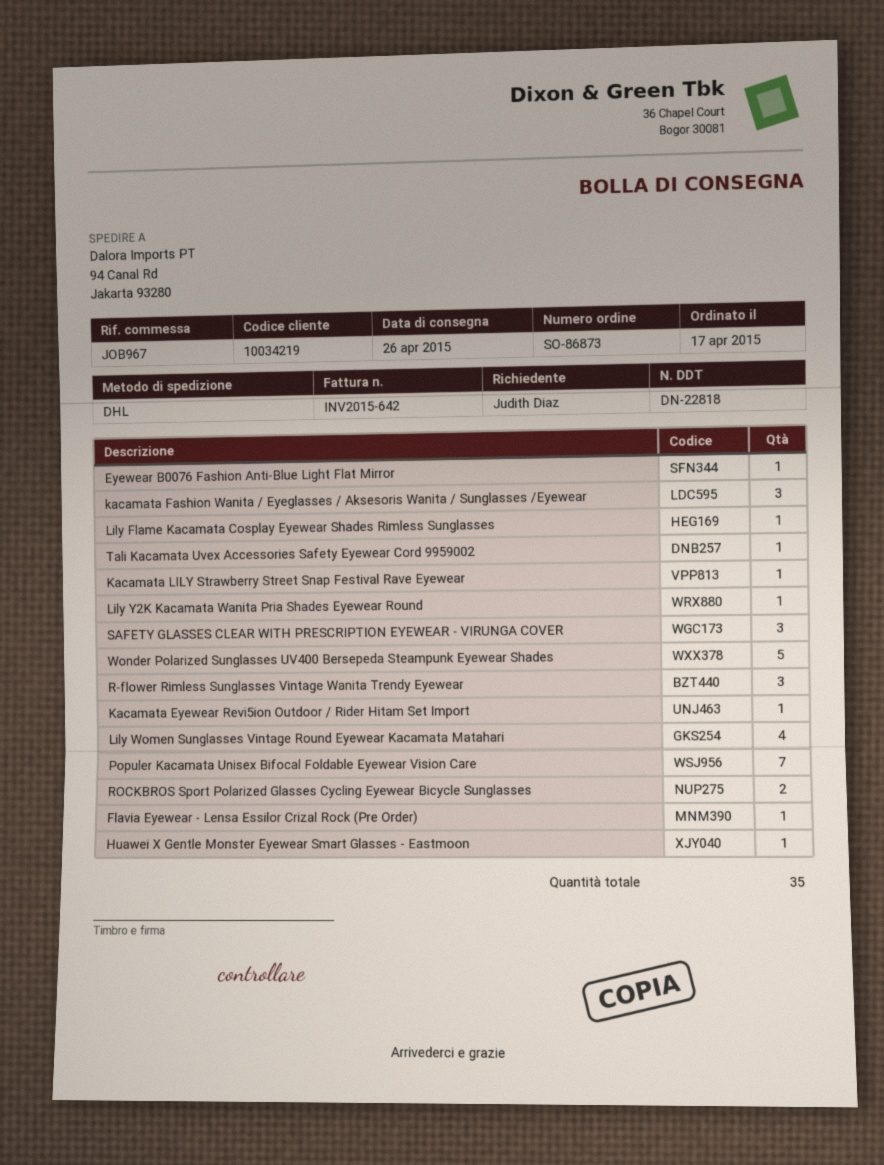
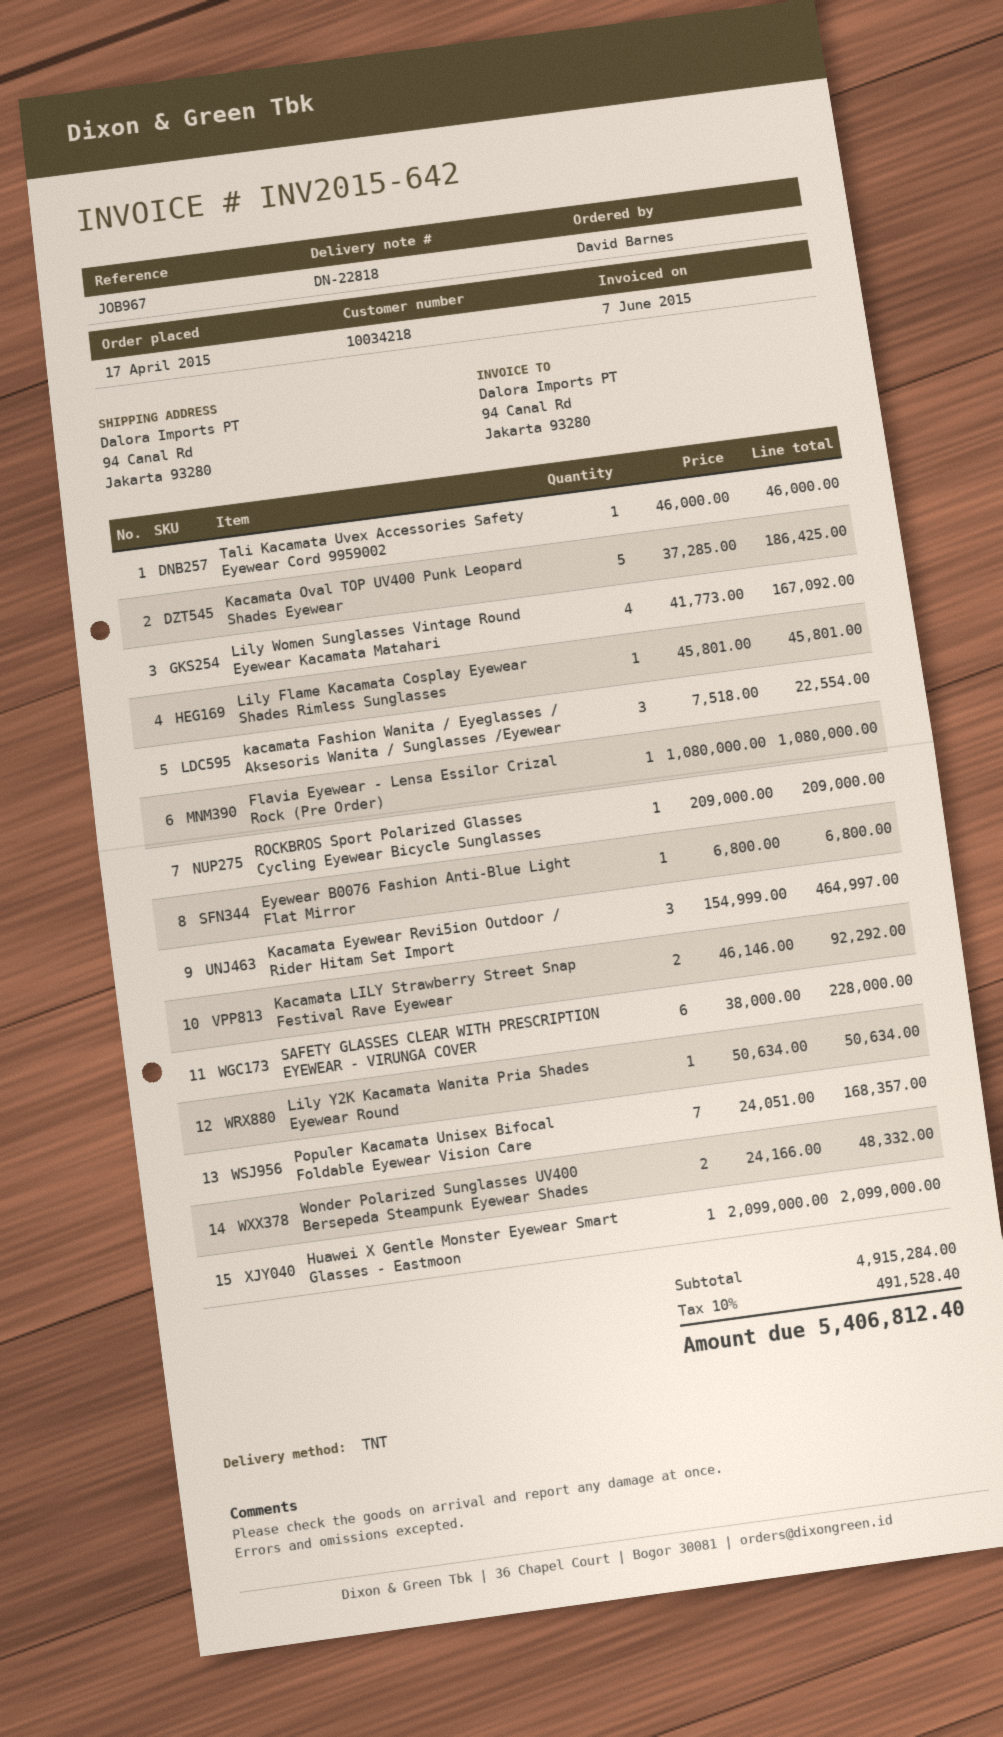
customer number: 10034219 -> 10034218
ordered by: Judith Diaz -> David Barnes
shipping method: DHL -> TNT
Kacamata LILY Strawberry Street Snap Festival Rave Eyewear: 1 -> 2
SAFETY GLASSES CLEAR WITH PRESCRIPTION EYEWEAR - VIRUNGA COVER: 3 -> 6
Wonder Polarized Sunglasses UV400 Bersepeda Steampunk Eyewear Shades: 5 -> 2
R-flower Rimless Sunglasses Vintage Wanita Trendy Eyewear: 3 -> none
Kacamata Eyewear Revi5ion Outdoor / Rider Hitam Set Import: 1 -> 3
ROCKBROS Sport Polarized Glasses Cycling Eyewear Bicycle Sunglasses: 2 -> 1
Kacamata Oval TOP UV400 Punk Leopard Shades Eyewear: none -> 5

